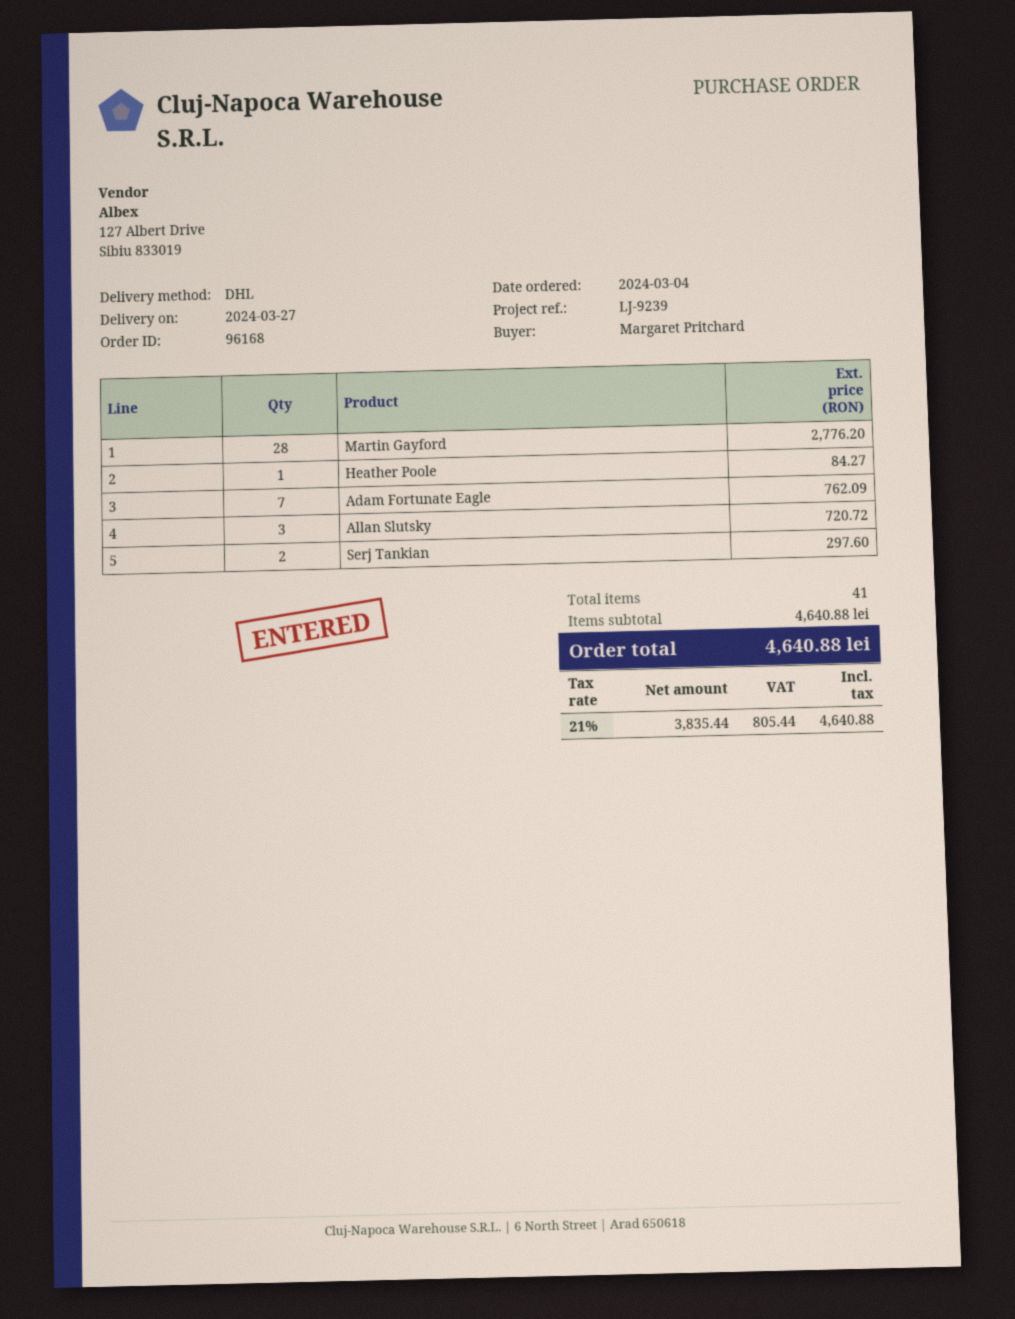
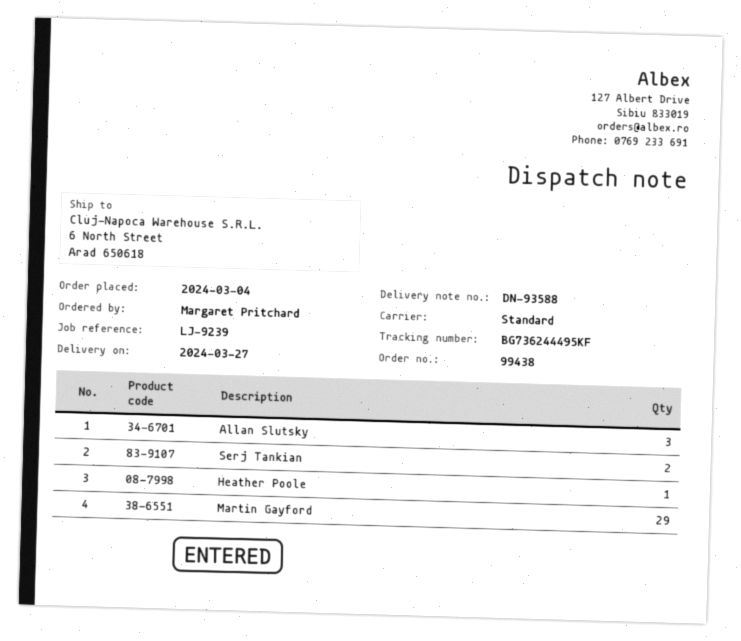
order number: 96168 -> 99438
shipping method: DHL -> standard
Martin Gayford: 28 -> 29
Adam Fortunate Eagle: 7 -> none

